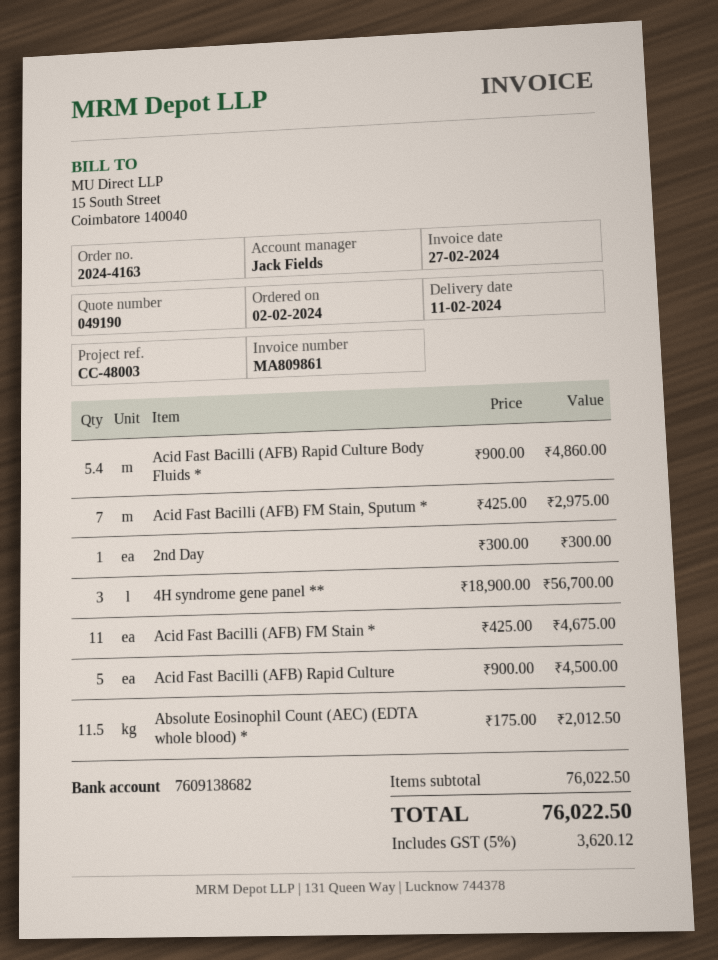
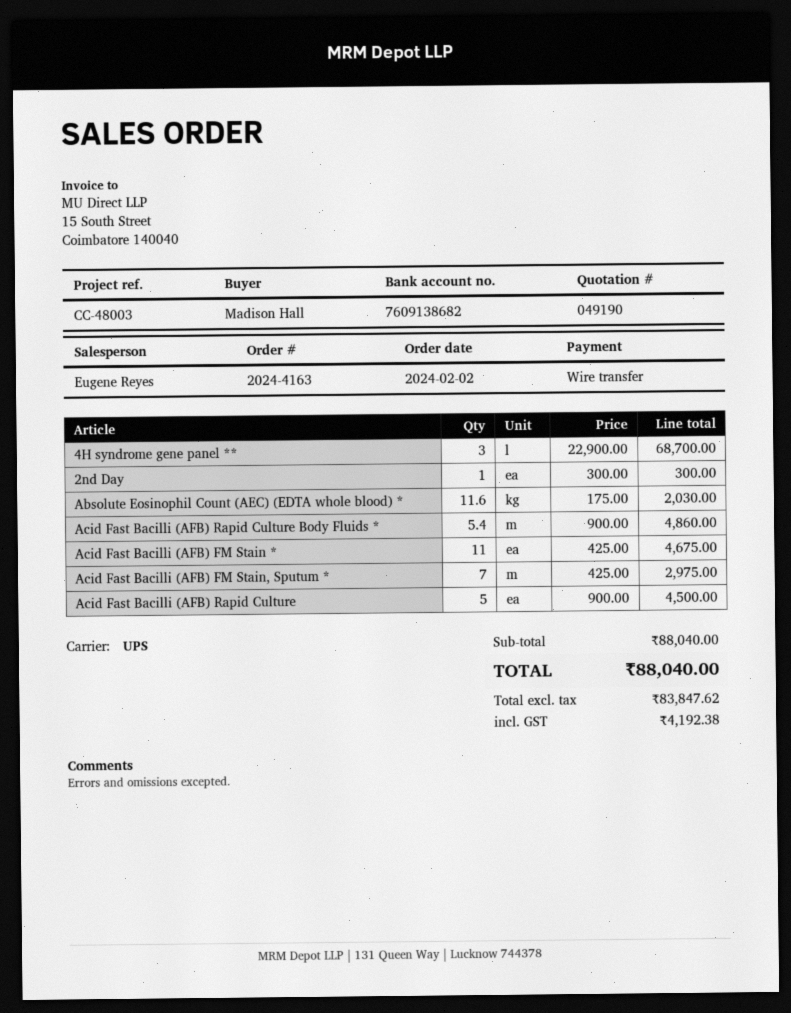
sales rep: Jack Fields -> Eugene Reyes
4H syndrome gene panel **: 3 x 18900.00 = 56700.00 -> 3 x 22900.00 = 68700.00
Absolute Eosinophil Count (AEC) (EDTA whole blood) *: 11.5 x 175.00 = 2012.50 -> 11.6 x 175.00 = 2030.00
subtotal: 76022.50 -> 88040.00
tax: 3620.12 -> 4192.38
total: 76022.50 -> 88040.00

